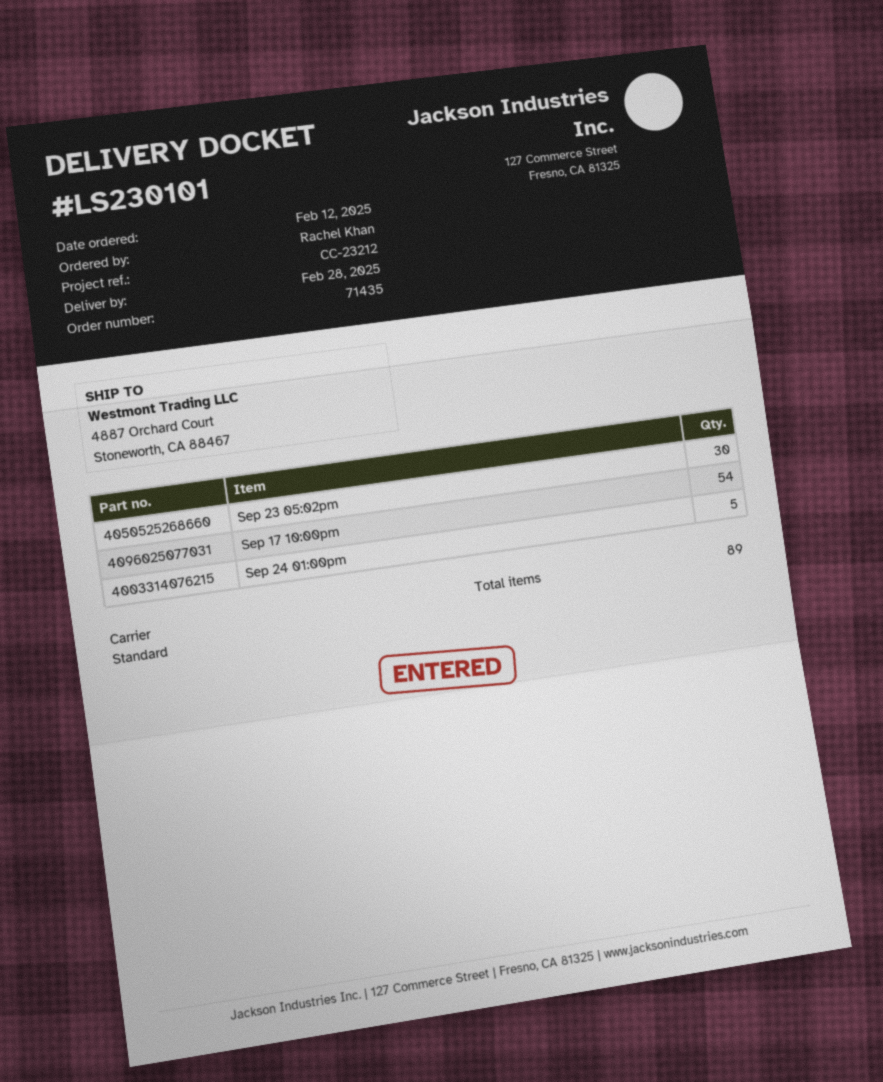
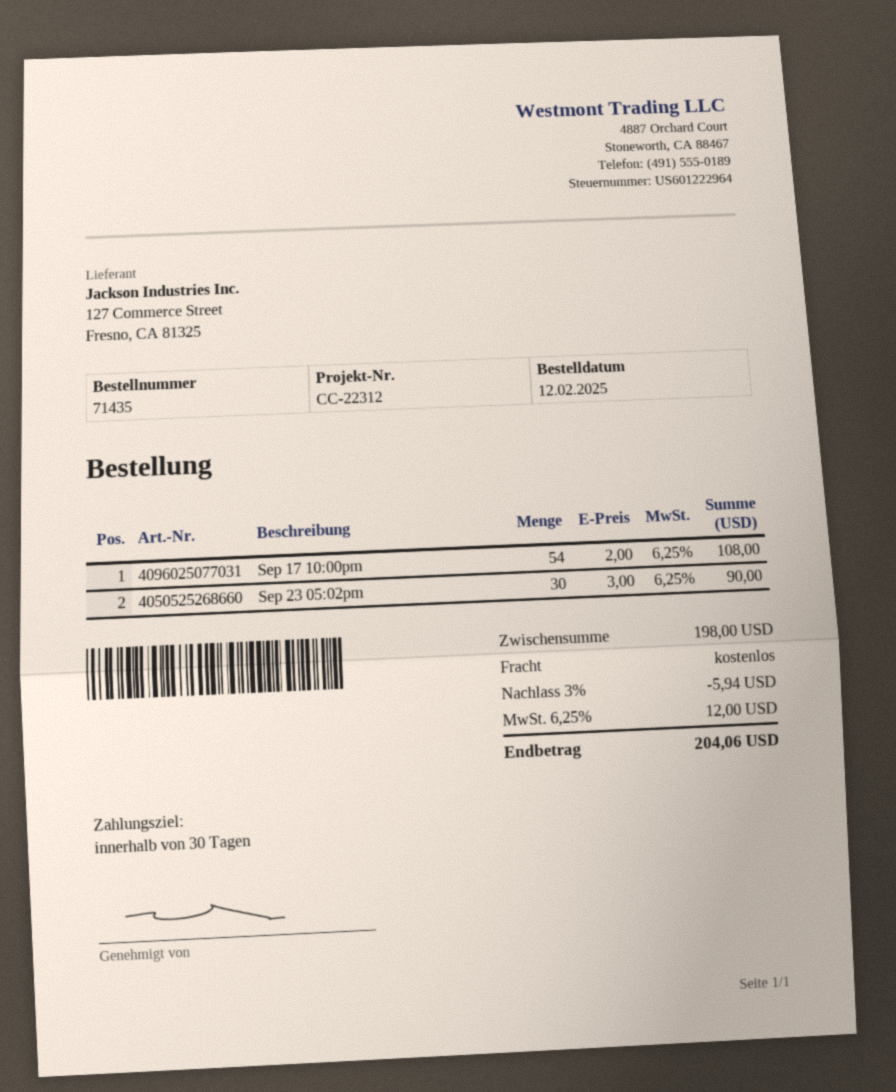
reference: CC-23212 -> CC-22312
Sep 24 01:00pm: 5 -> none

